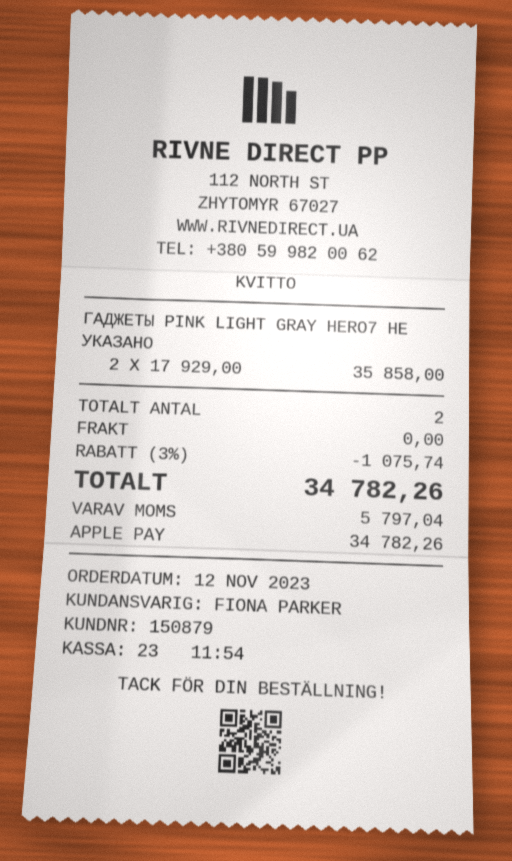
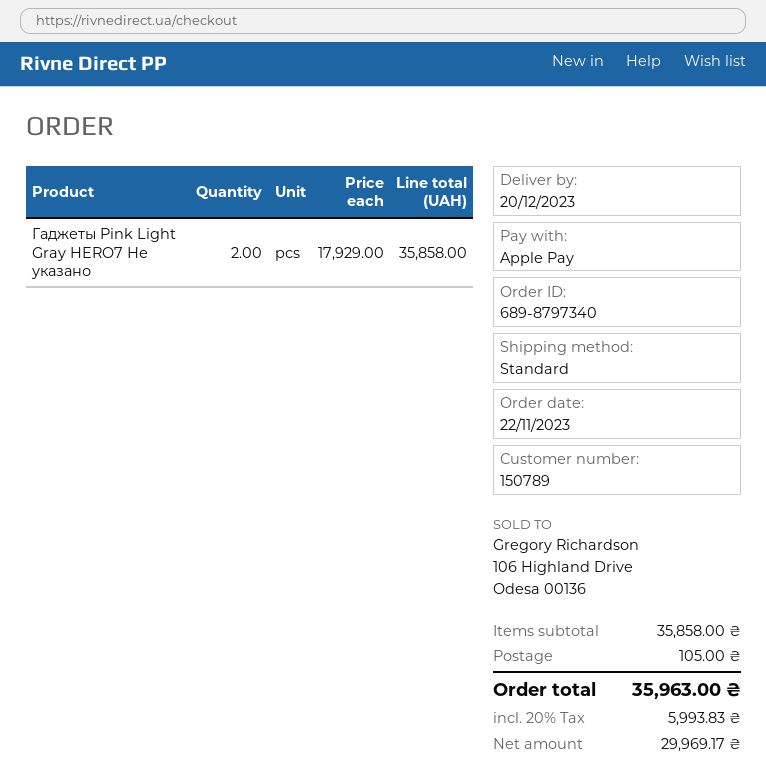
order date: 2023-11-12 -> 2023-11-22
customer number: 150879 -> 150789
discount: 3% = 1075.74 -> none
shipping: 0.00 -> 105.00
tax: 5797.04 -> 5993.83
total: 34782.26 -> 35963.00

